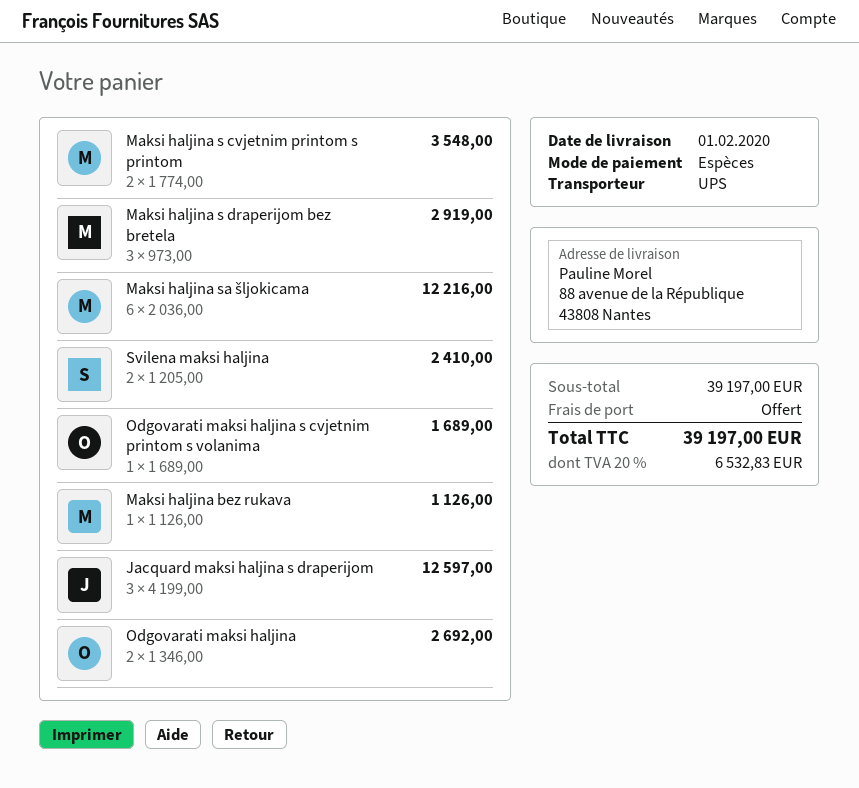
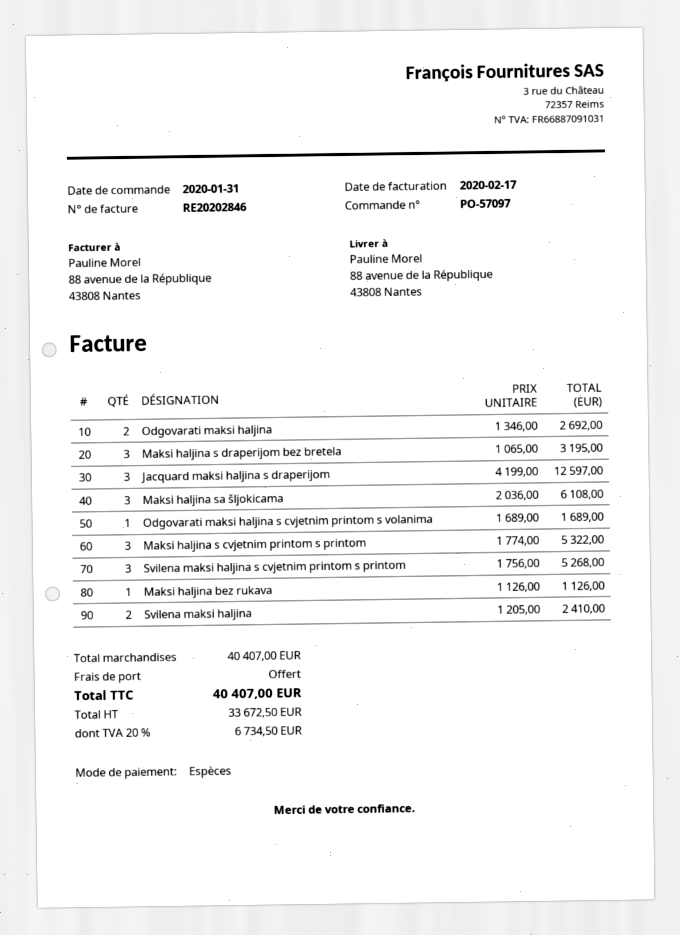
Maksi haljina s cvjetnim printom s printom: 2 x 1774.00 = 3548.00 -> 3 x 1774.00 = 5322.00
Maksi haljina s draperijom bez bretela: 3 x 973.00 = 2919.00 -> 3 x 1065.00 = 3195.00
Maksi haljina sa šljokicama: 6 x 2036.00 = 12216.00 -> 3 x 2036.00 = 6108.00
Svilena maksi haljina s cvjetnim printom s printom: none -> 3 x 1756.00 = 5268.00
subtotal: 39197.00 -> 40407.00
tax: 20% = 6532.83 -> 20% = 6734.50
total: 39197.00 -> 40407.00

